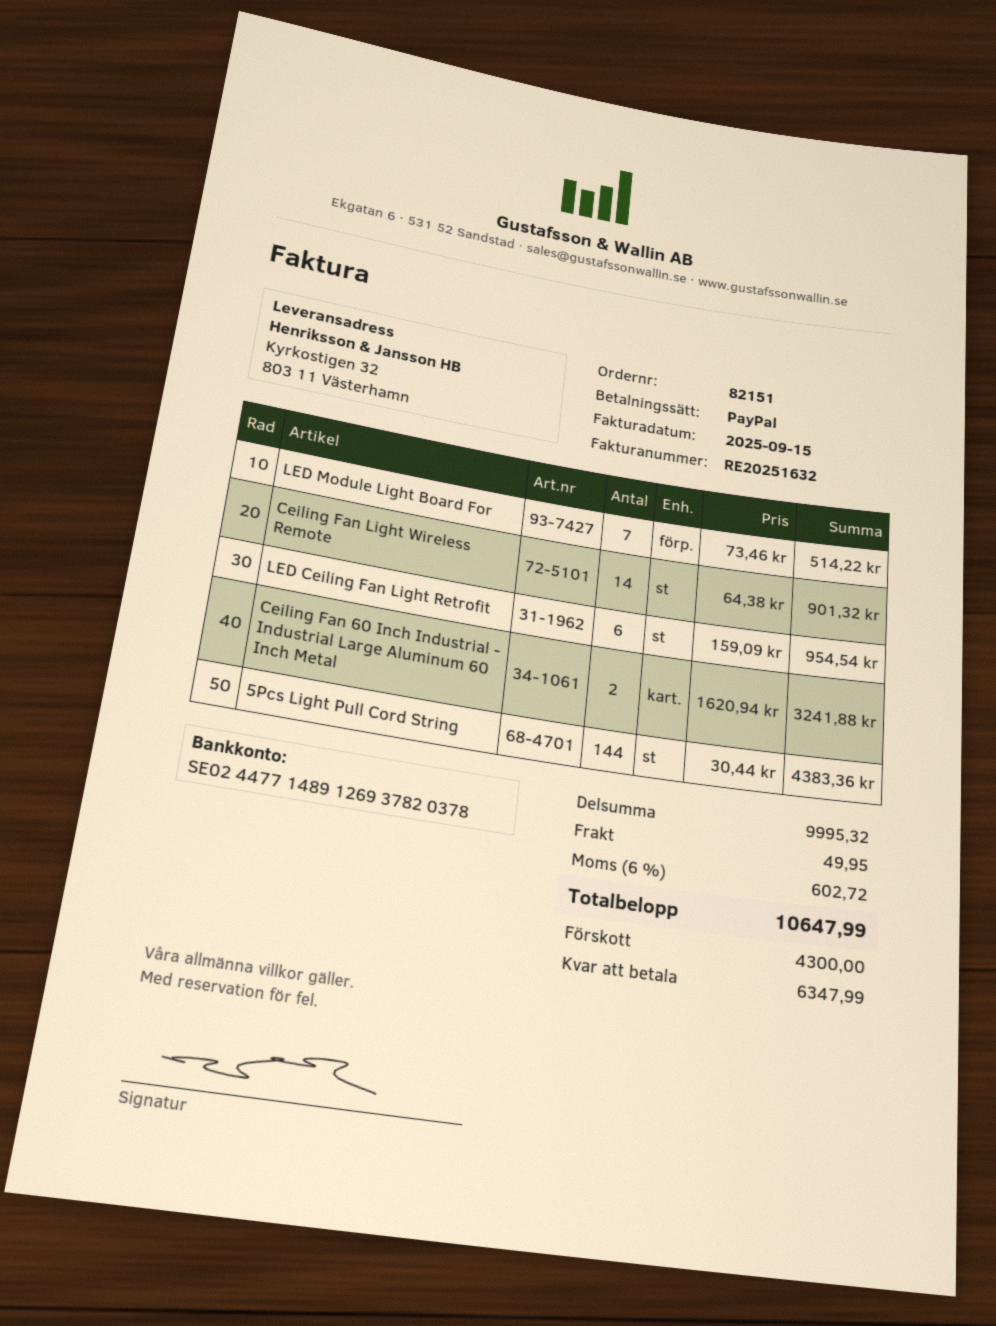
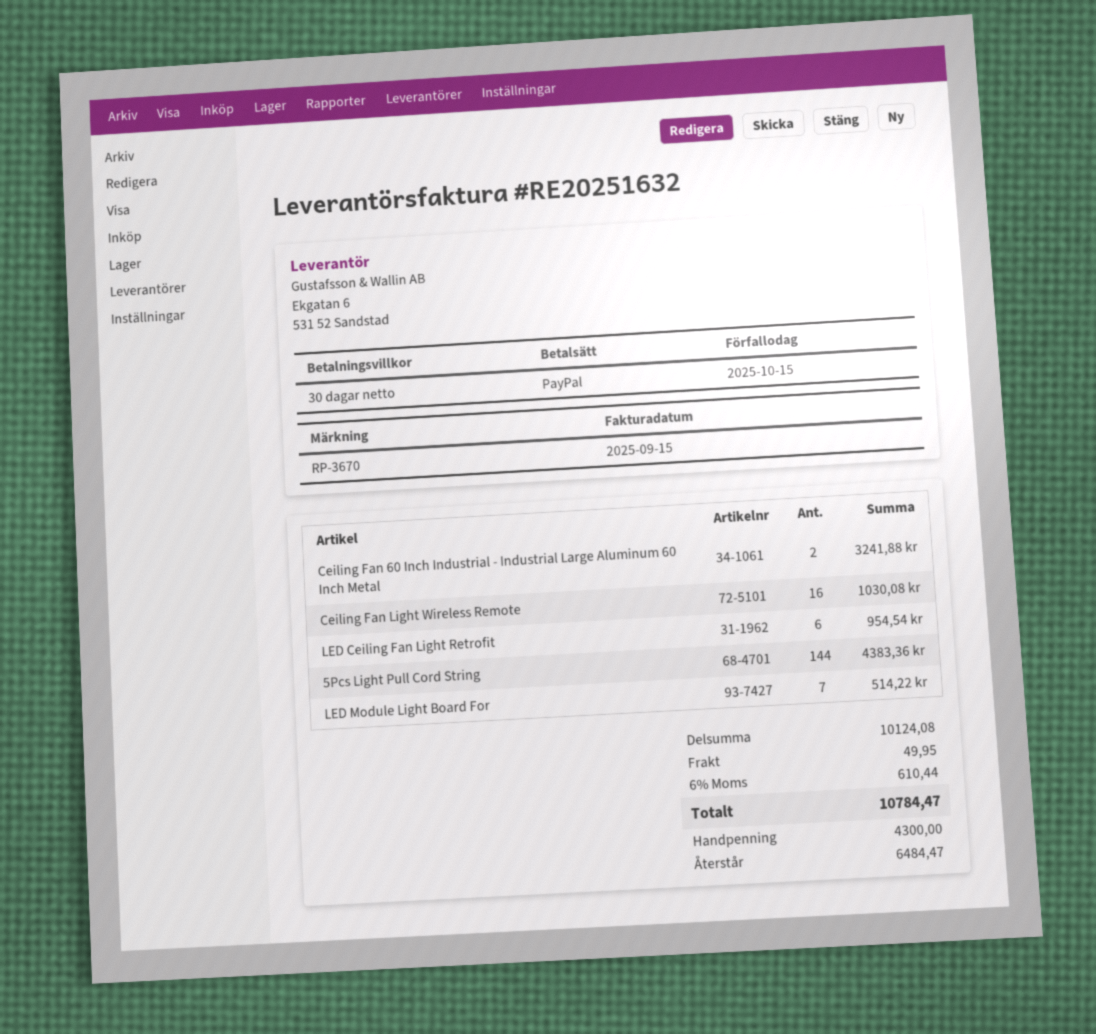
Ceiling Fan Light Wireless Remote: 14 for 901.32 -> 16 for 1030.08
subtotal: 9995.32 -> 10124.08
tax: 6% = 602.72 -> 6% = 610.44
total: 10647.99 -> 10784.47
balance: 6347.99 -> 6484.47

